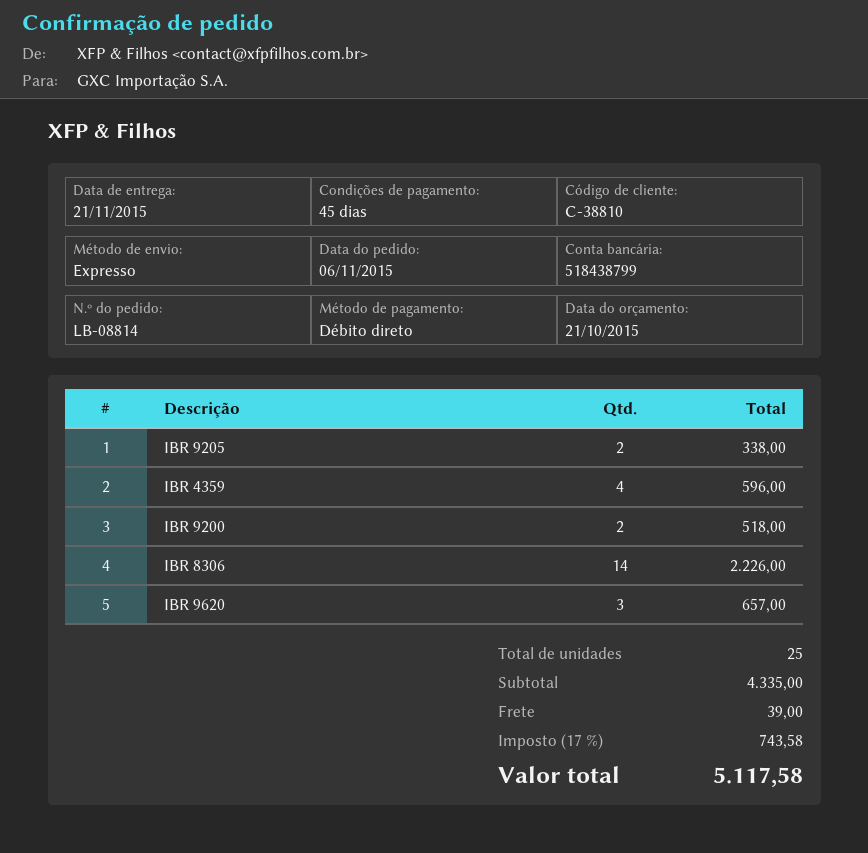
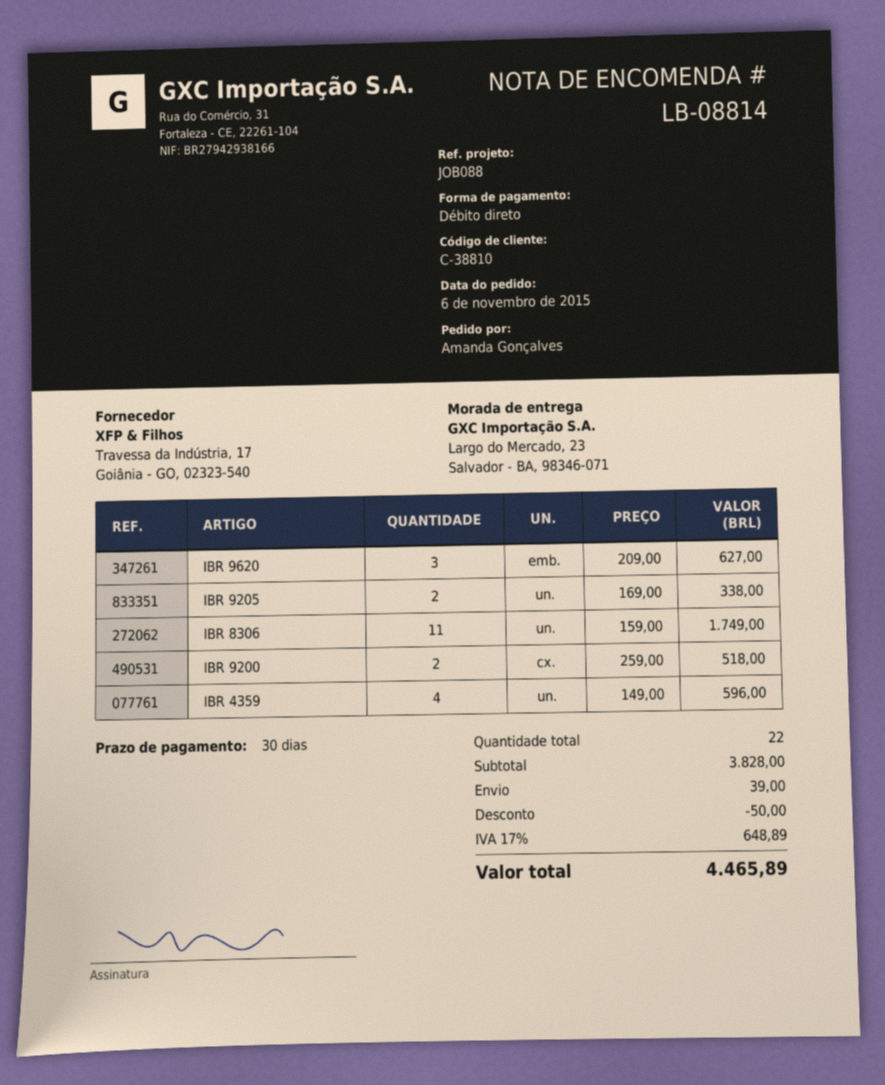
payment terms: 45 days -> 30 days
IBR 8306: 14 for 2226.00 -> 11 for 1749.00
IBR 9620: 3 for 657.00 -> 3 for 627.00
total quantity: 25 -> 22
subtotal: 4335.00 -> 3828.00
discount: none -> 50.00
tax: 17% = 743.58 -> 17% = 648.89
total: 5117.58 -> 4465.89

